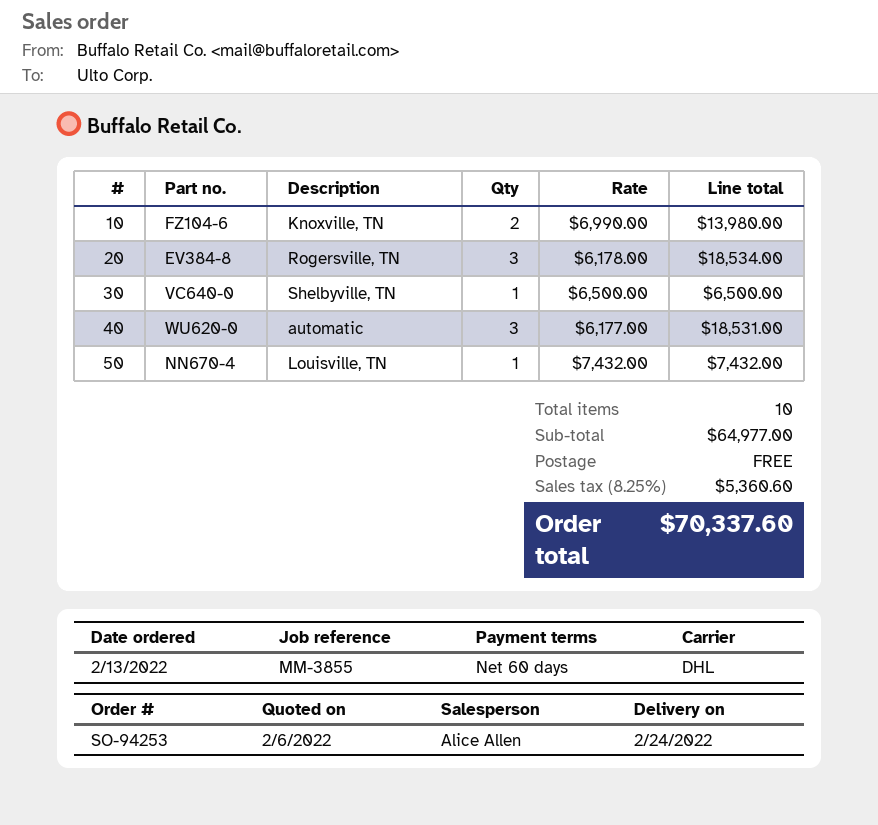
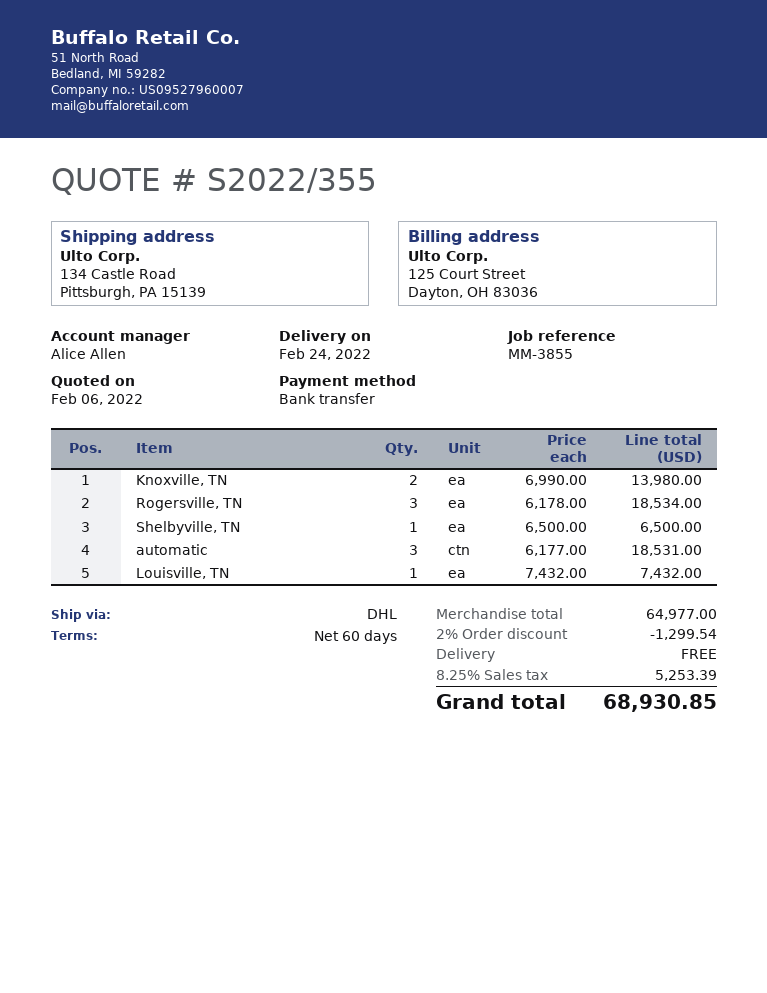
discount: none -> 2% = 1299.54
tax: 8.25% = 5360.60 -> 8.25% = 5253.39
total: 70337.60 -> 68930.85

